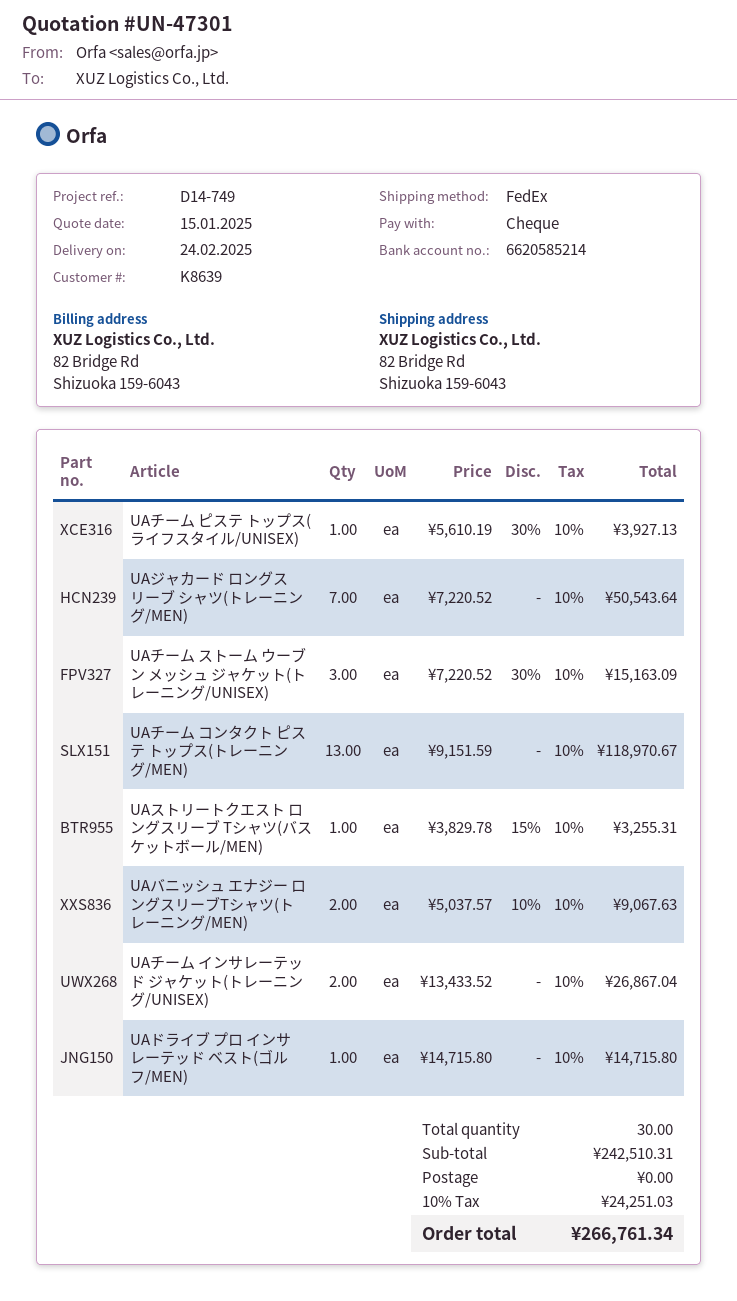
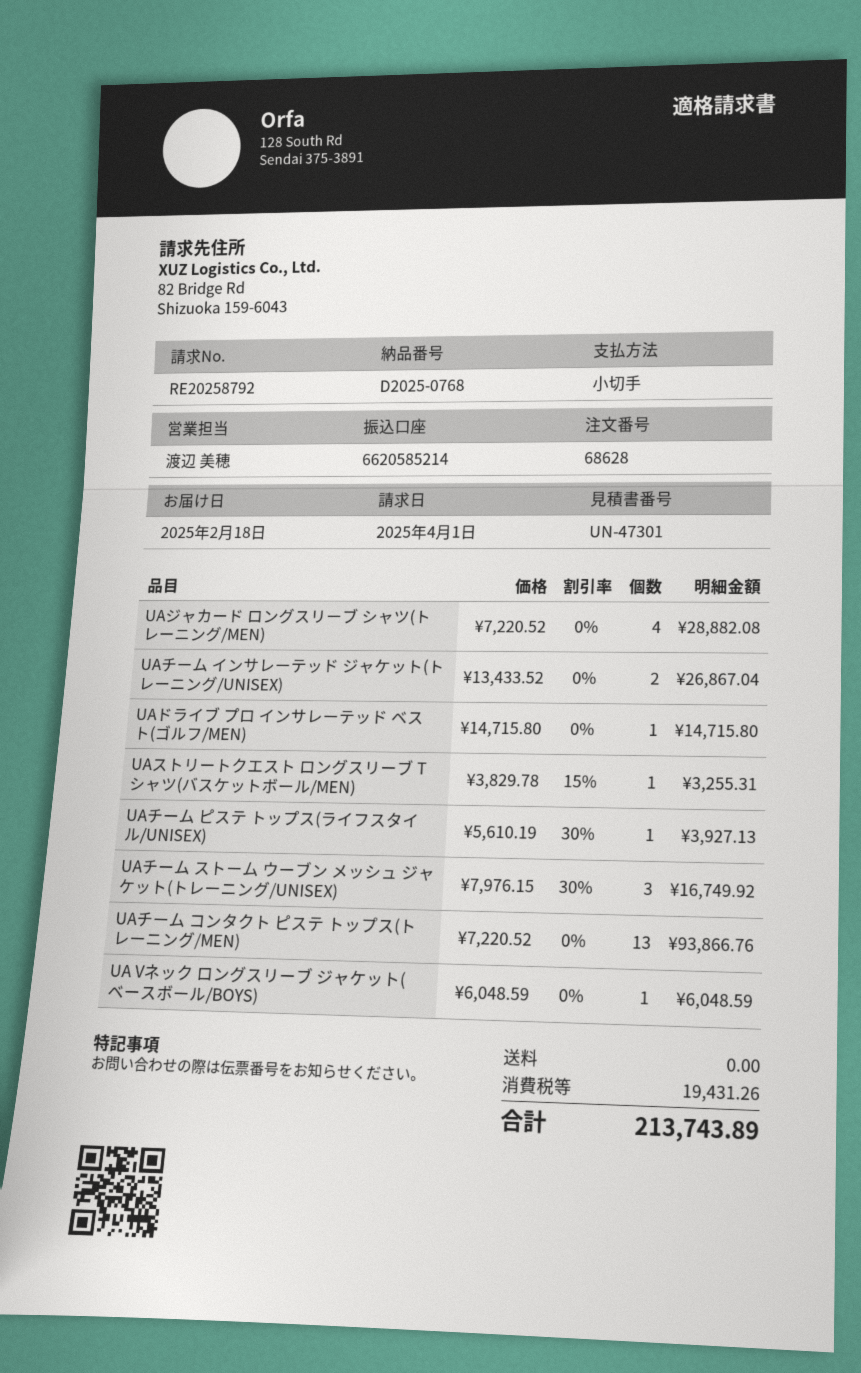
delivery date: 2025-02-24 -> 2025-02-18
UAジャカード ロングスリーブ シャツ(トレーニング/MEN): 7 x 7220.52 = 50543.64 -> 4 x 7220.52 = 28882.08
UAチーム ストーム ウーブン メッシュ ジャケット(トレーニング/UNISEX): 3 x 7220.52 - 30% = 15163.09 -> 3 x 7976.15 - 30% = 16749.92
UAチーム コンタクト ピステ トップス(トレーニング/MEN): 13 x 9151.59 = 118970.67 -> 13 x 7220.52 = 93866.76
UAバニッシュ エナジー ロングスリーブTシャツ(トレーニング/MEN): 2 x 5037.57 - 10% = 9067.63 -> none
UA Vネック ロングスリーブ ジャケット(ベースボール/BOYS): none -> 1 x 6048.59 = 6048.59
tax: 24251.03 -> 19431.26
total: 266761.34 -> 213743.89

